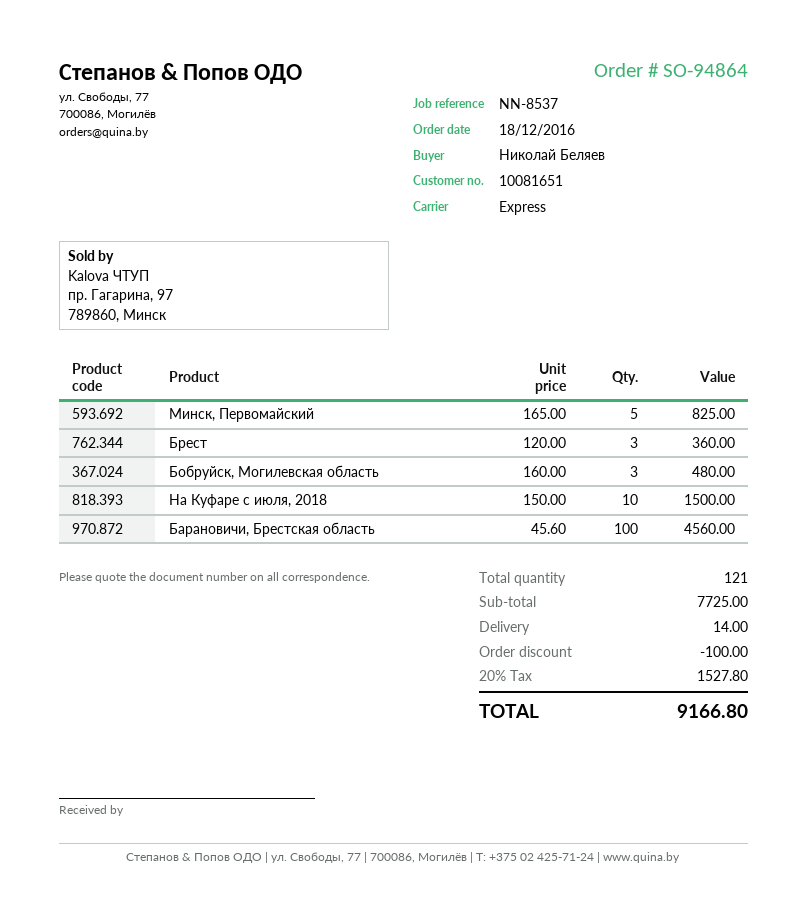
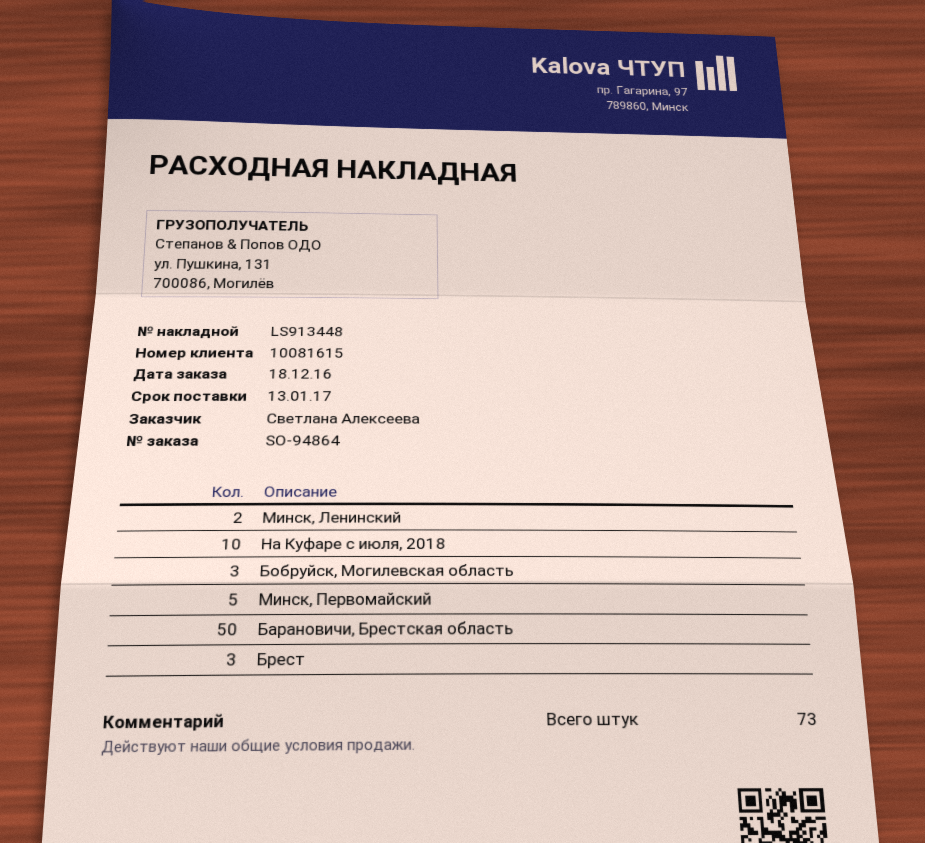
customer number: 10081651 -> 10081615
ordered by: Николай Беляев -> Светлана Алексеева
Барановичи, Брестская область: 100 -> 50
Минск, Ленинский: none -> 2
total quantity: 121 -> 73

